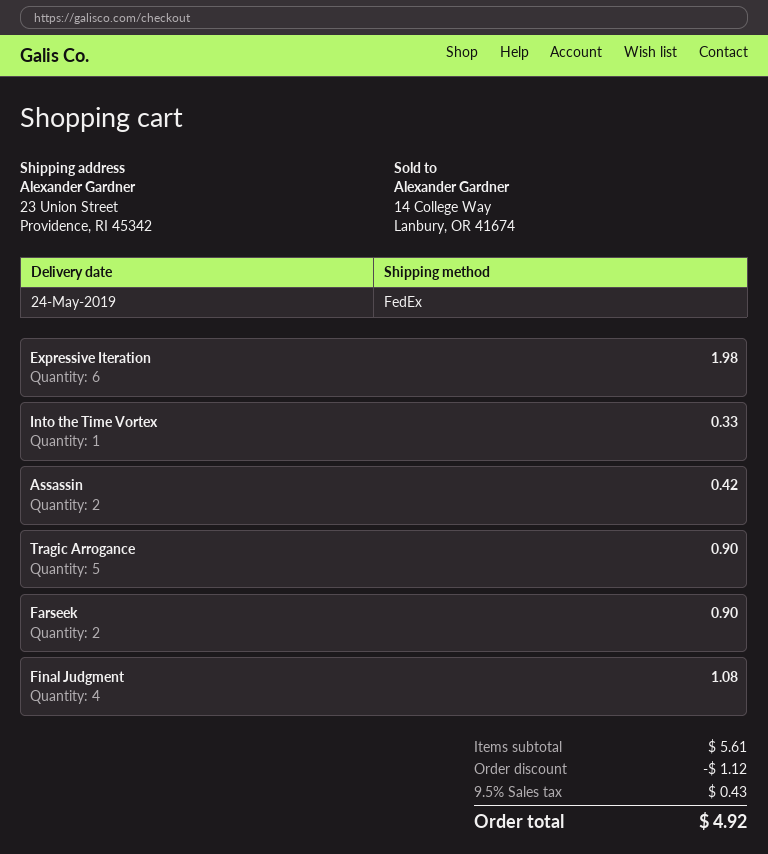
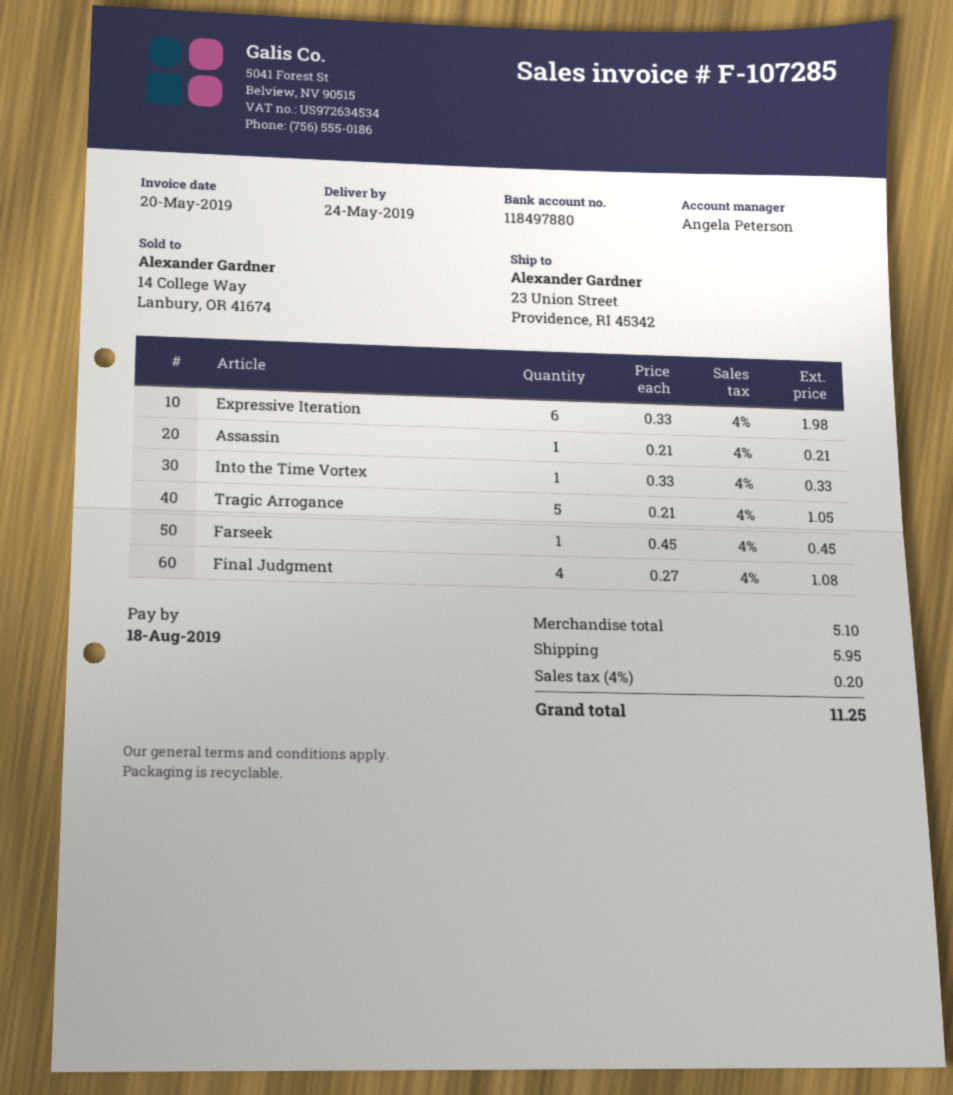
Assassin: 2 for 0.42 -> 1 for 0.21
Tragic Arrogance: 5 for 0.90 -> 5 for 1.05
Farseek: 2 for 0.90 -> 1 for 0.45
subtotal: 5.61 -> 5.10
discount: 1.12 -> none
shipping: none -> 5.95
tax: 9.5% = 0.43 -> 4% = 0.20
total: 4.92 -> 11.25

